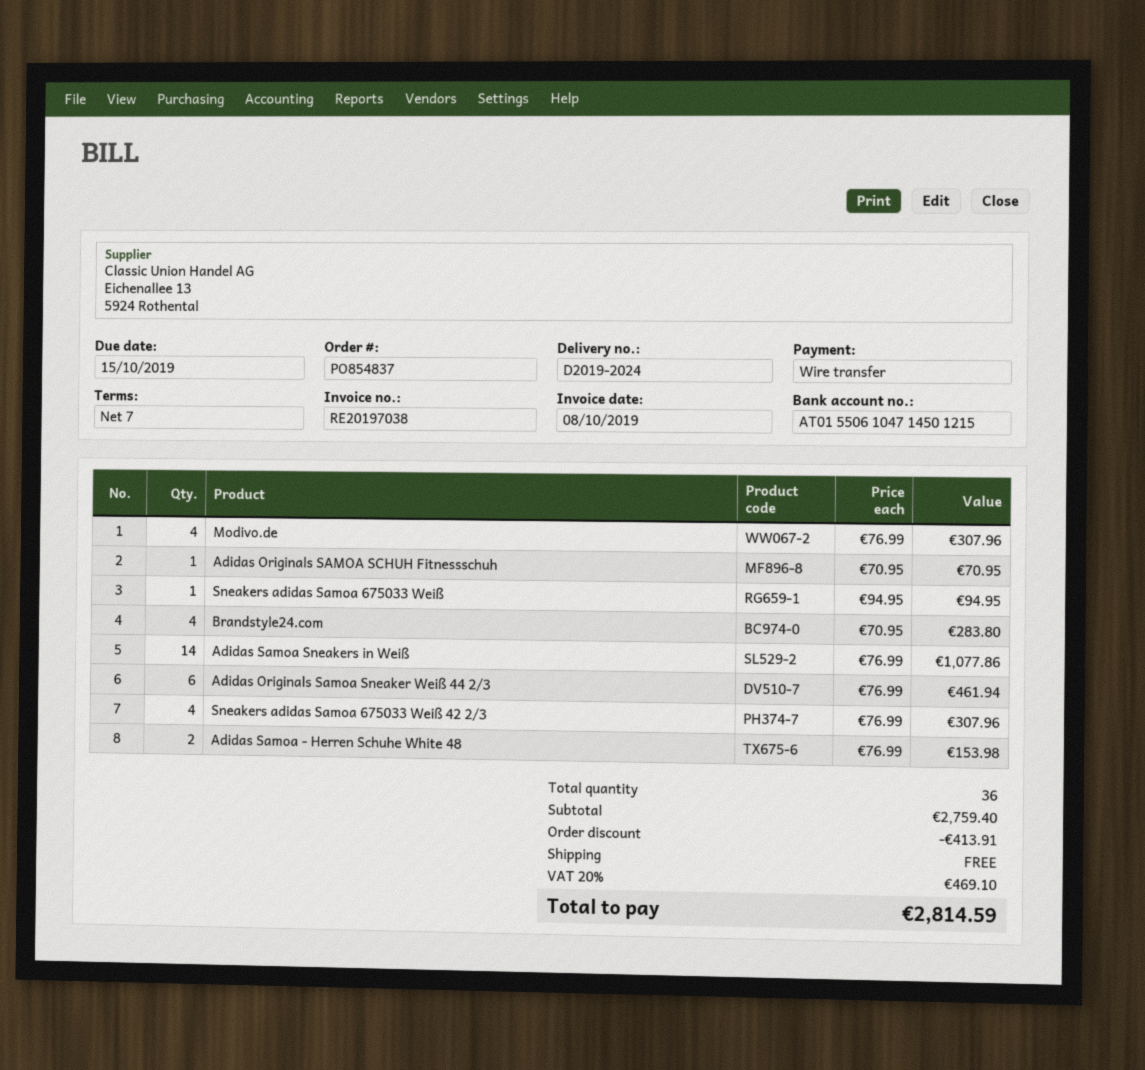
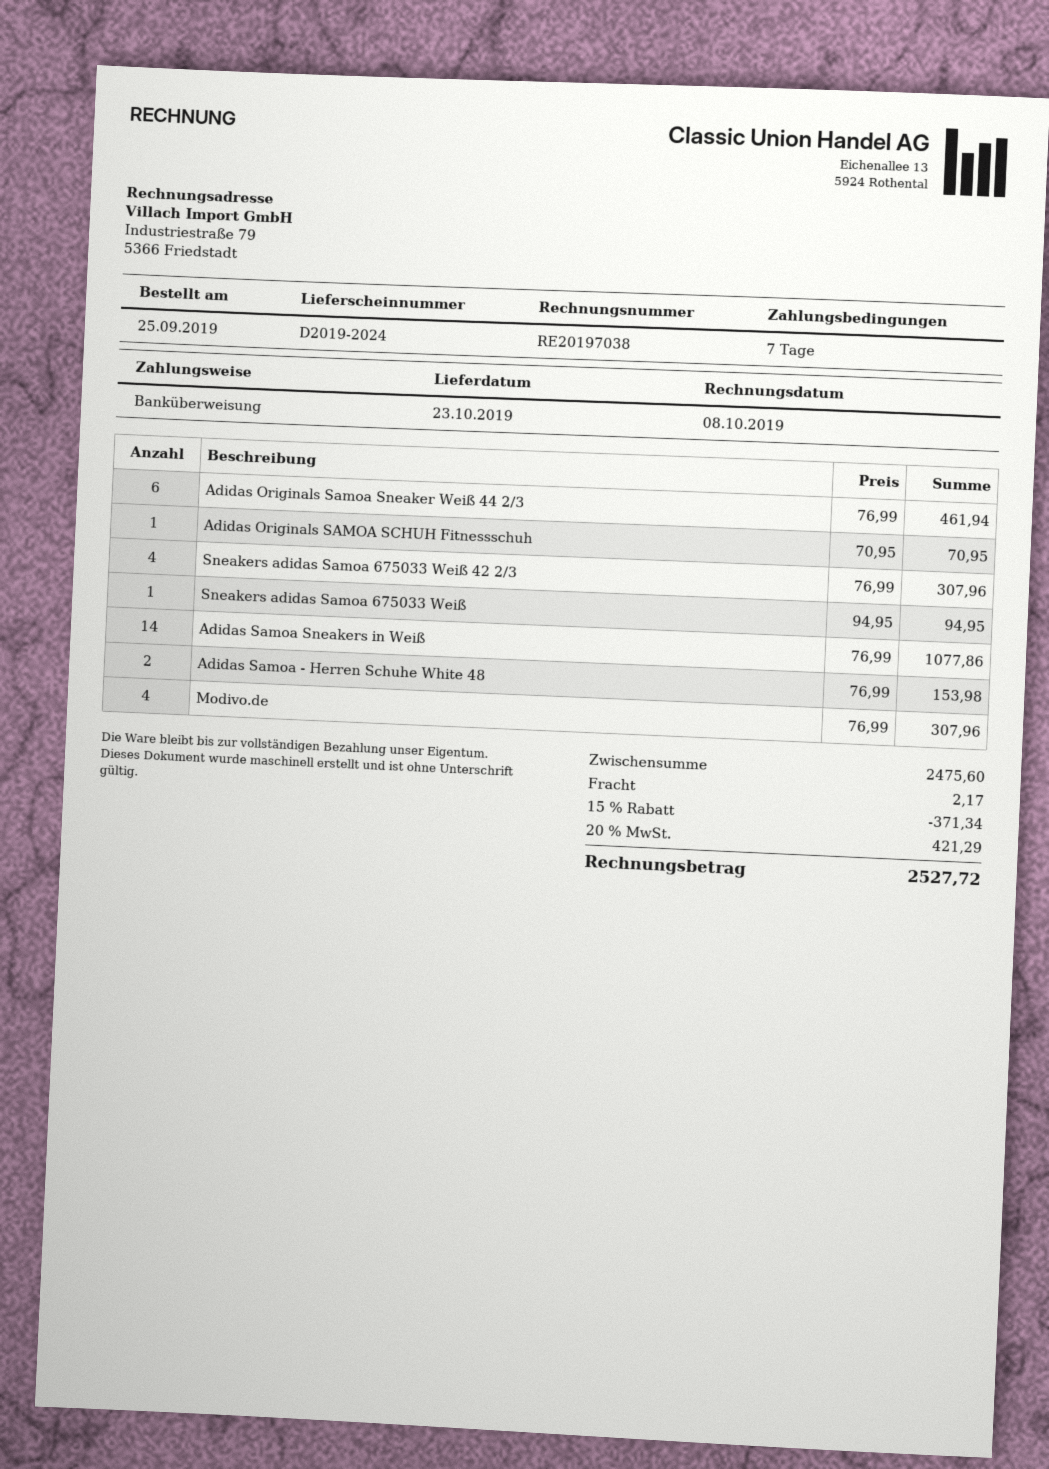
Brandstyle24.com: 4 x 70.95 = 283.80 -> none
subtotal: 2759.40 -> 2475.60
discount: 413.91 -> 371.34
shipping: 0.00 -> 2.17
tax: 20% = 469.10 -> 20% = 421.29
total: 2814.59 -> 2527.72

